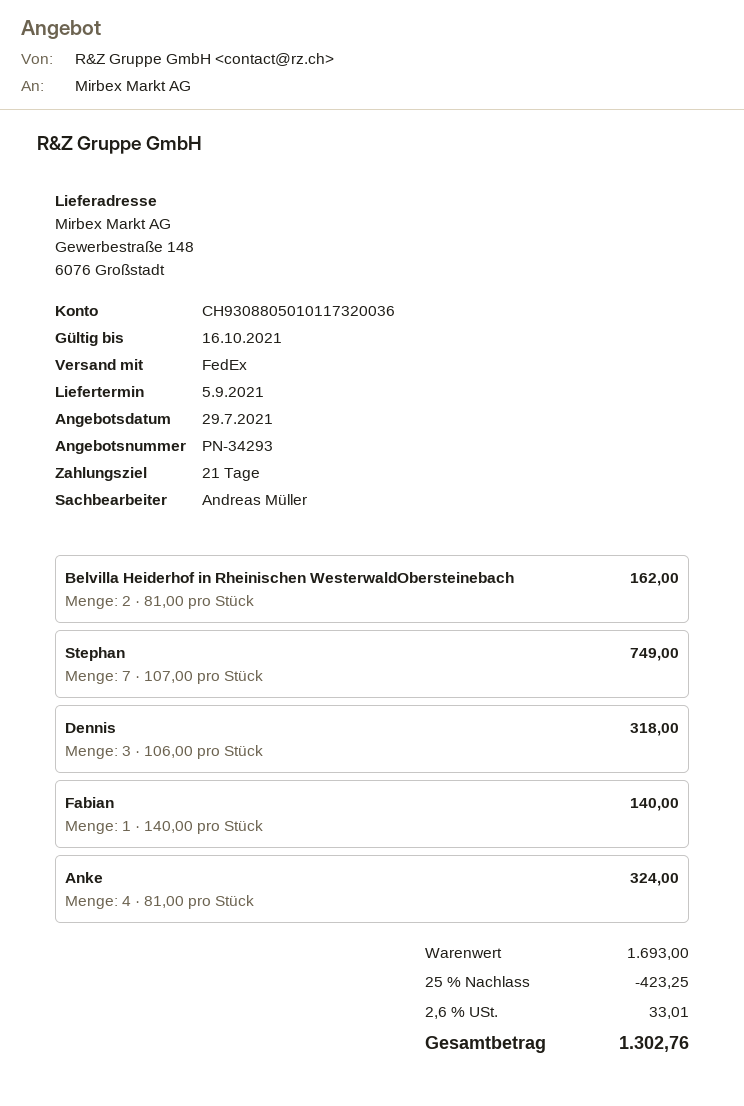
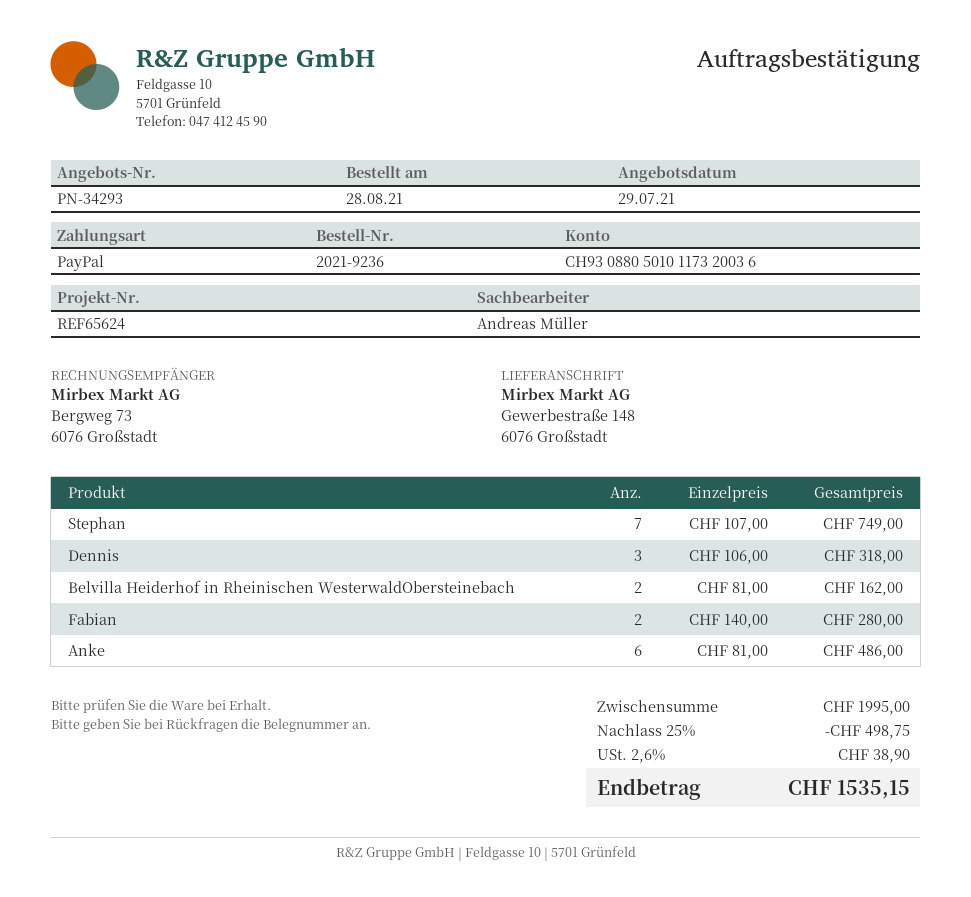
Fabian: 1 x 140.00 = 140.00 -> 2 x 140.00 = 280.00
Anke: 4 x 81.00 = 324.00 -> 6 x 81.00 = 486.00
subtotal: 1693.00 -> 1995.00
discount: 25% = 423.25 -> 25% = 498.75
tax: 2.6% = 33.01 -> 2.6% = 38.90
total: 1302.76 -> 1535.15

